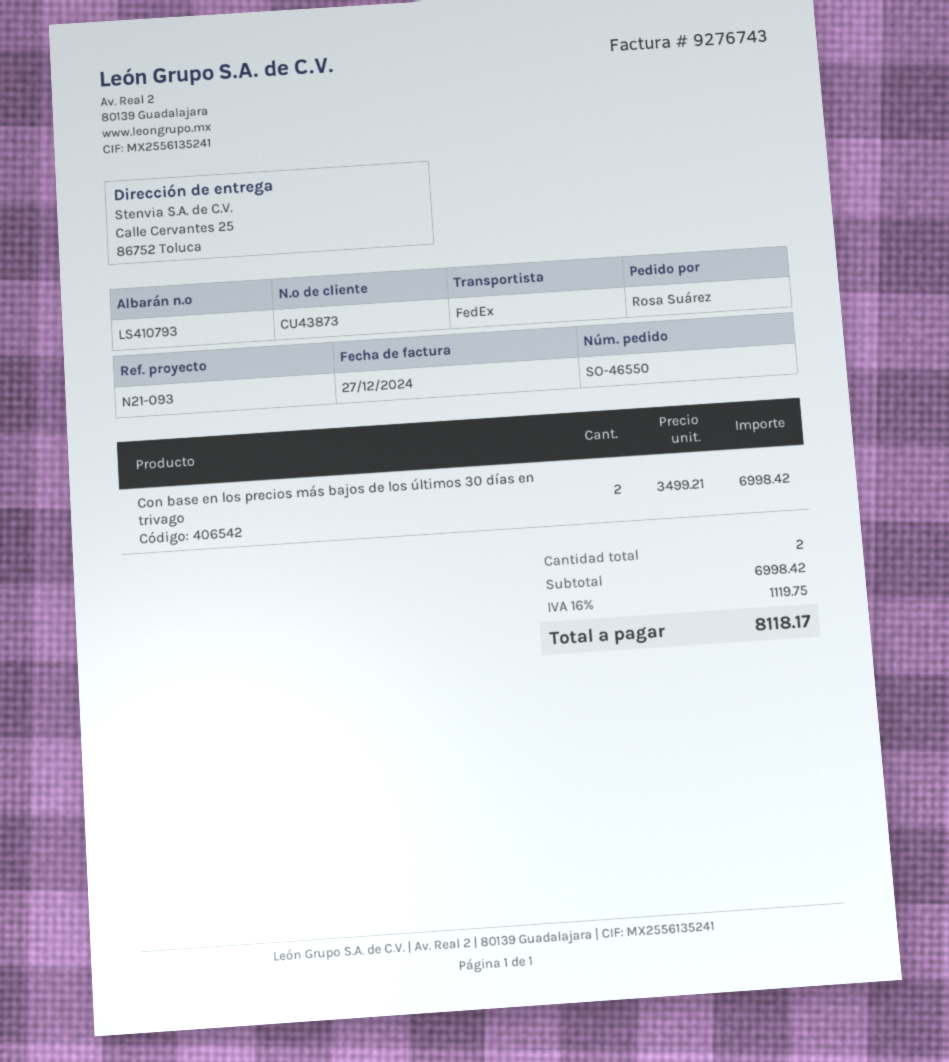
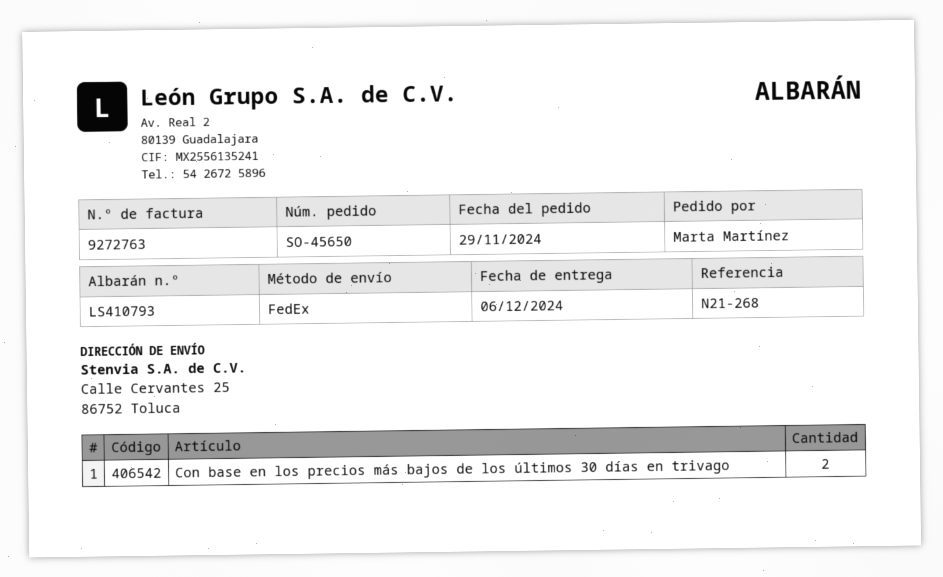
order number: SO-46550 -> SO-45650
invoice number: 9276743 -> 9272763
reference: N21-093 -> N21-268
ordered by: Rosa Suárez -> Marta Martínez

